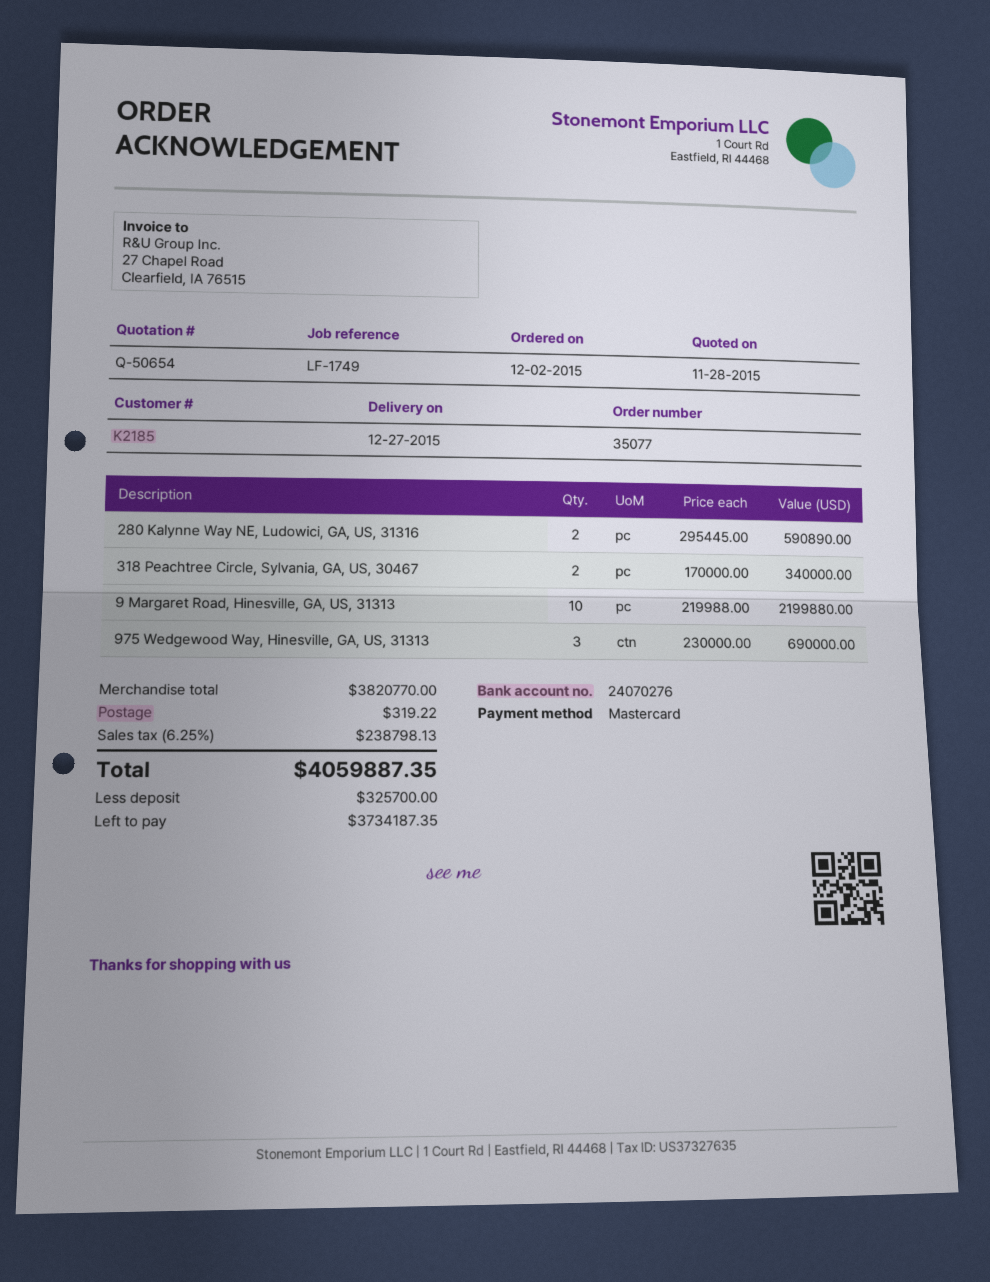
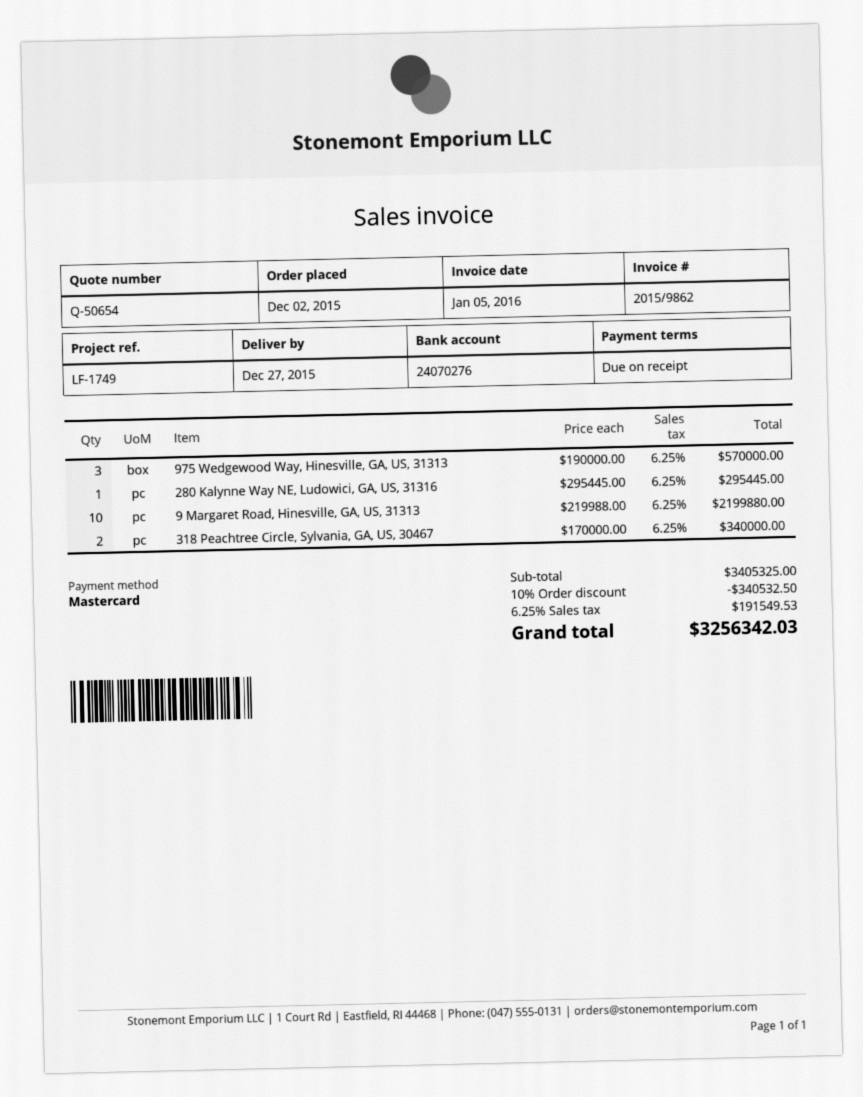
280 Kalynne Way NE, Ludowici, GA, US, 31316: 2 x 295445.00 = 590890.00 -> 1 x 295445.00 = 295445.00
975 Wedgewood Way, Hinesville, GA, US, 31313: 3 x 230000.00 = 690000.00 -> 3 x 190000.00 = 570000.00
subtotal: 3820770.00 -> 3405325.00
discount: none -> 10% = 340532.50
shipping: 319.22 -> none
tax: 6.25% = 238798.13 -> 6.25% = 191549.53
total: 4059887.35 -> 3256342.03

